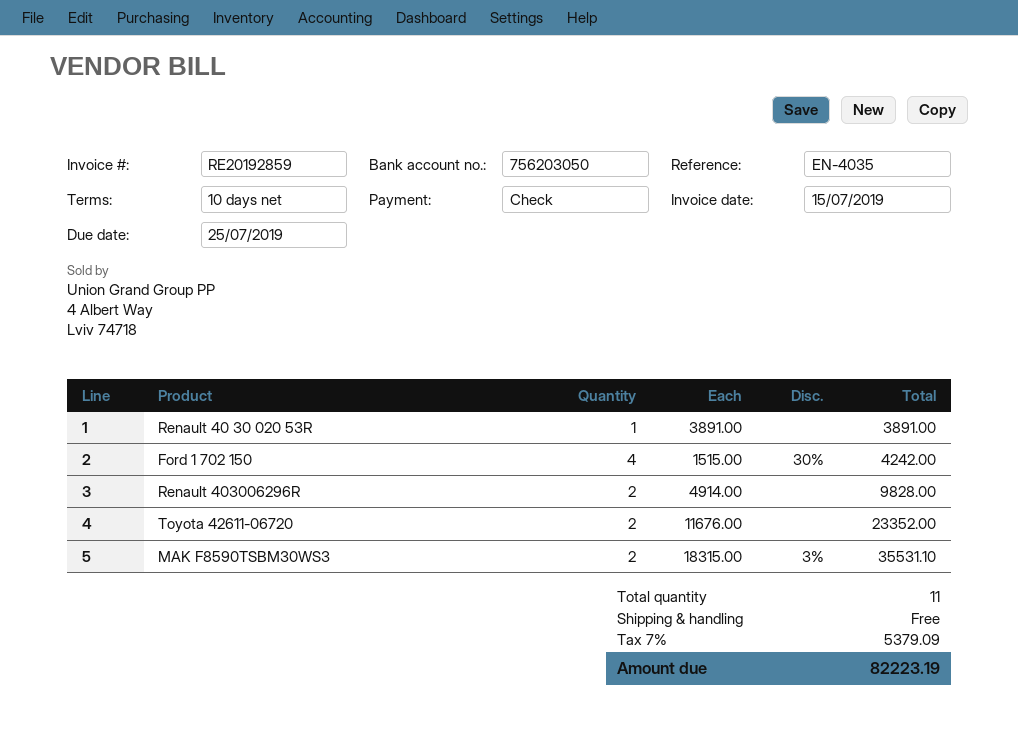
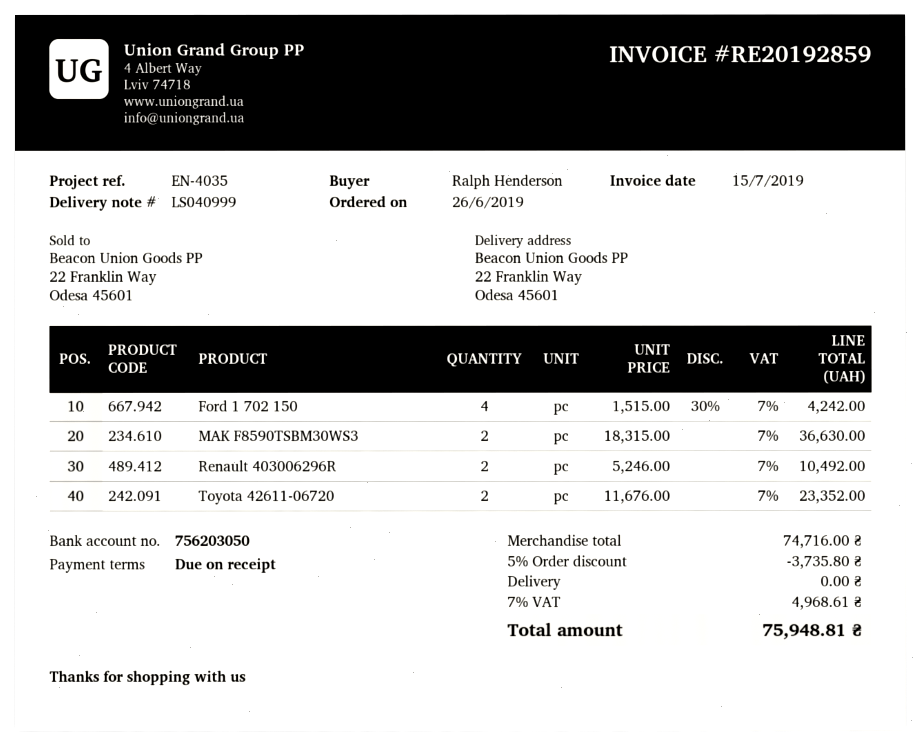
payment terms: 10 days -> on receipt
Renault 40 30 020 53R: 1 x 3891.00 = 3891.00 -> none
Renault 403006296R: 2 x 4914.00 = 9828.00 -> 2 x 5246.00 = 10492.00
MAK F8590TSBM30WS3: 2 x 18315.00 - 3% = 35531.10 -> 2 x 18315.00 = 36630.00
discount: none -> 5% = 3735.80
tax: 7% = 5379.09 -> 7% = 4968.61
total: 82223.19 -> 75948.81

